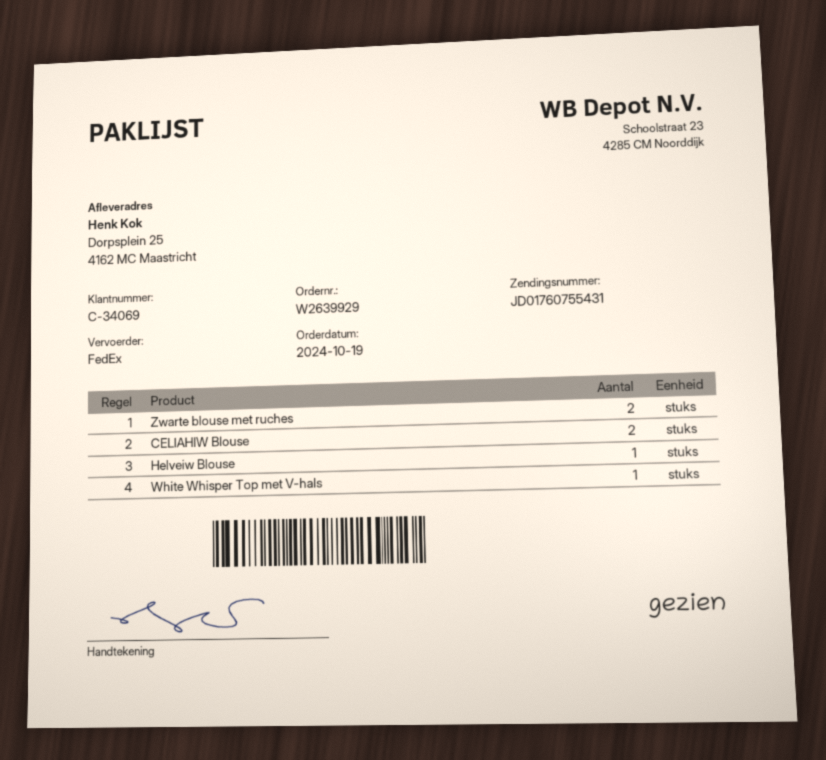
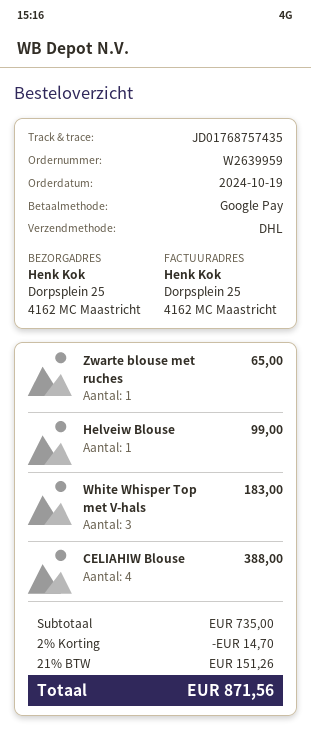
order number: W2639929 -> W2639959
shipping method: FedEx -> DHL
tracking number: JD01760755431 -> JD01768757435
Zwarte blouse met ruches: 2 -> 1
CELIAHIW Blouse: 2 -> 4
White Whisper Top met V-hals: 1 -> 3

